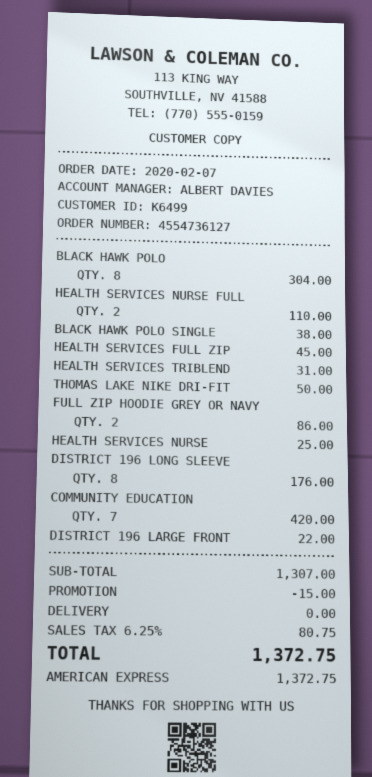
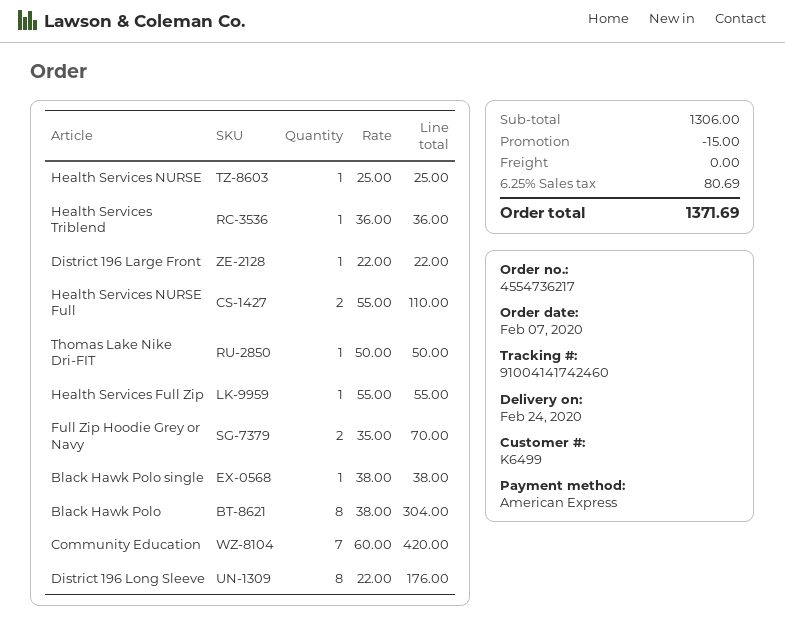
order number: 4554736127 -> 4554736217
HEALTH SERVICES FULL ZIP: 1 for 45.00 -> 1 for 55.00
HEALTH SERVICES TRIBLEND: 1 for 31.00 -> 1 for 36.00
FULL ZIP HOODIE GREY OR NAVY: 2 for 86.00 -> 2 for 70.00
subtotal: 1307.00 -> 1306.00
tax: 6.25% = 80.75 -> 6.25% = 80.69
total: 1372.75 -> 1371.69

